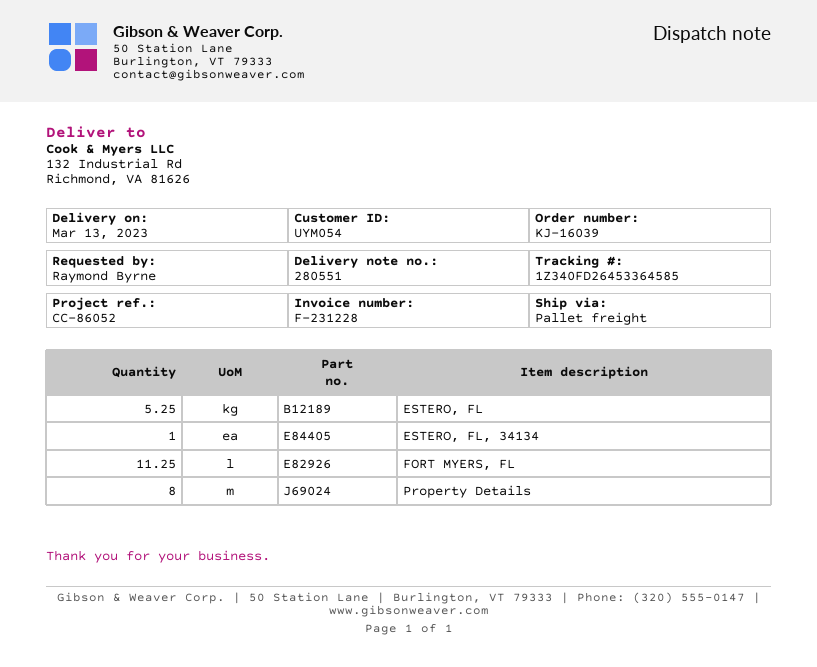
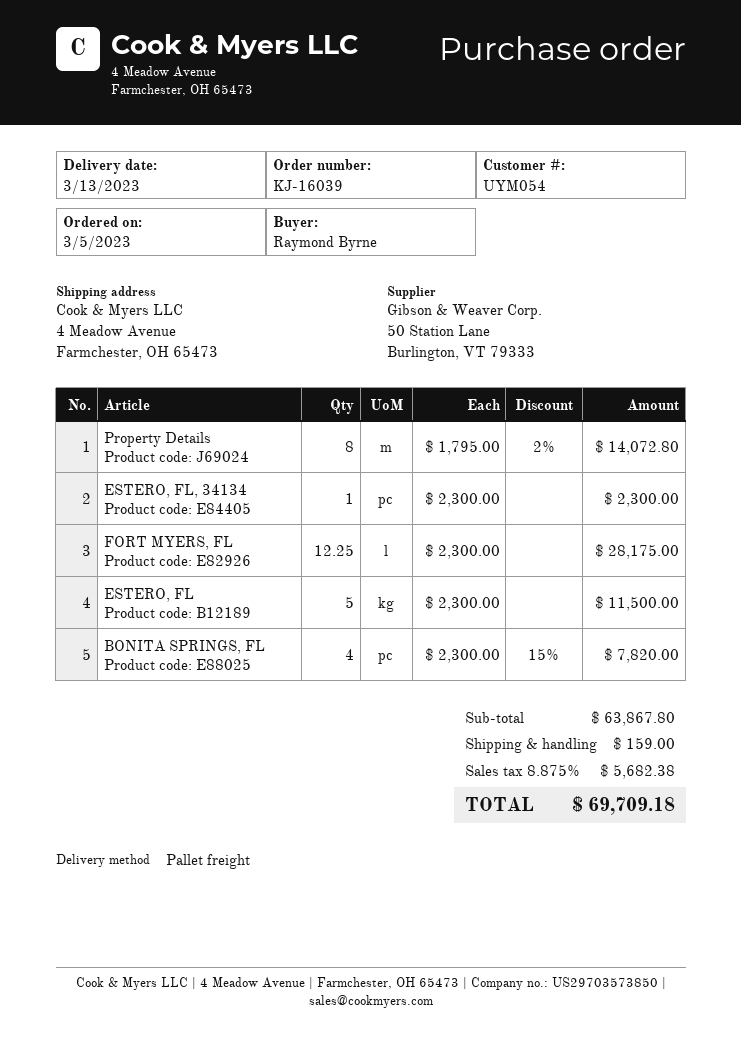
ship to: 132 Industrial Rd, Richmond, VA 81626 -> 4 Meadow Avenue, Farmchester, OH 65473
ESTERO, FL: 5.25 -> 5
FORT MYERS, FL: 11.25 -> 12.25
BONITA SPRINGS, FL: none -> 4

